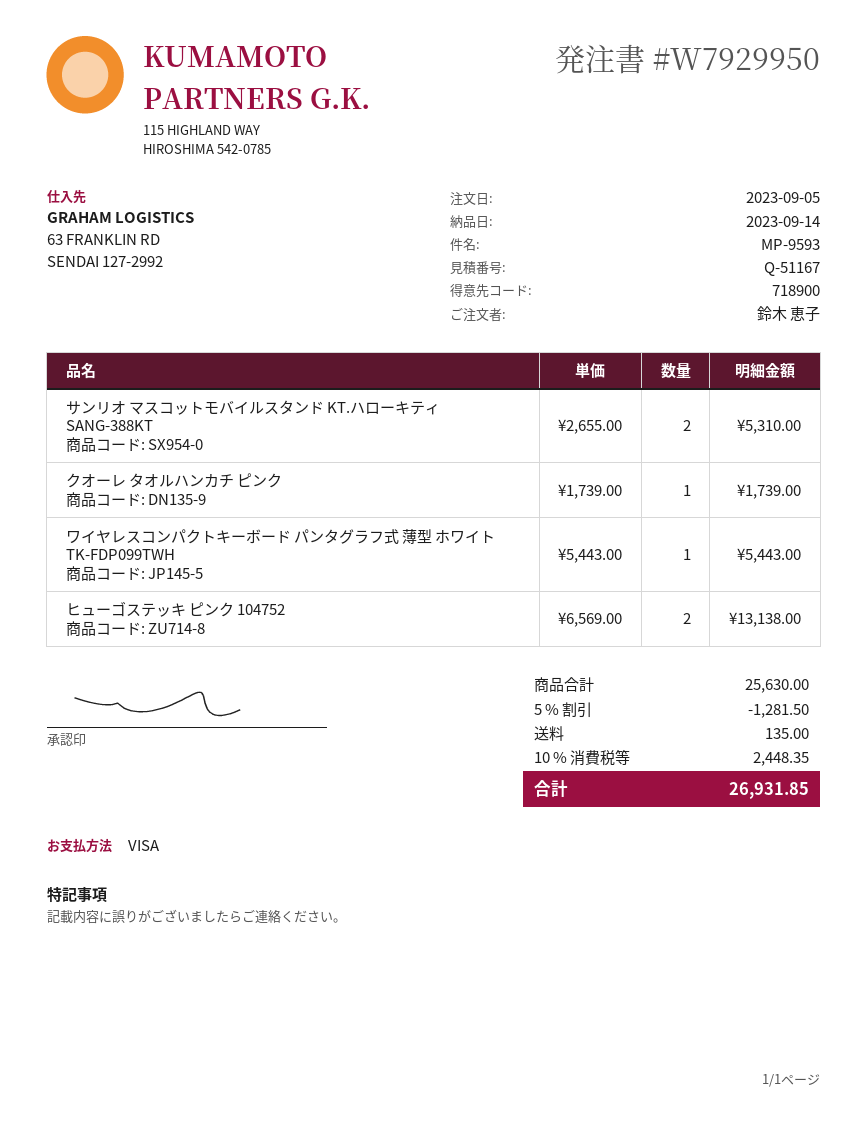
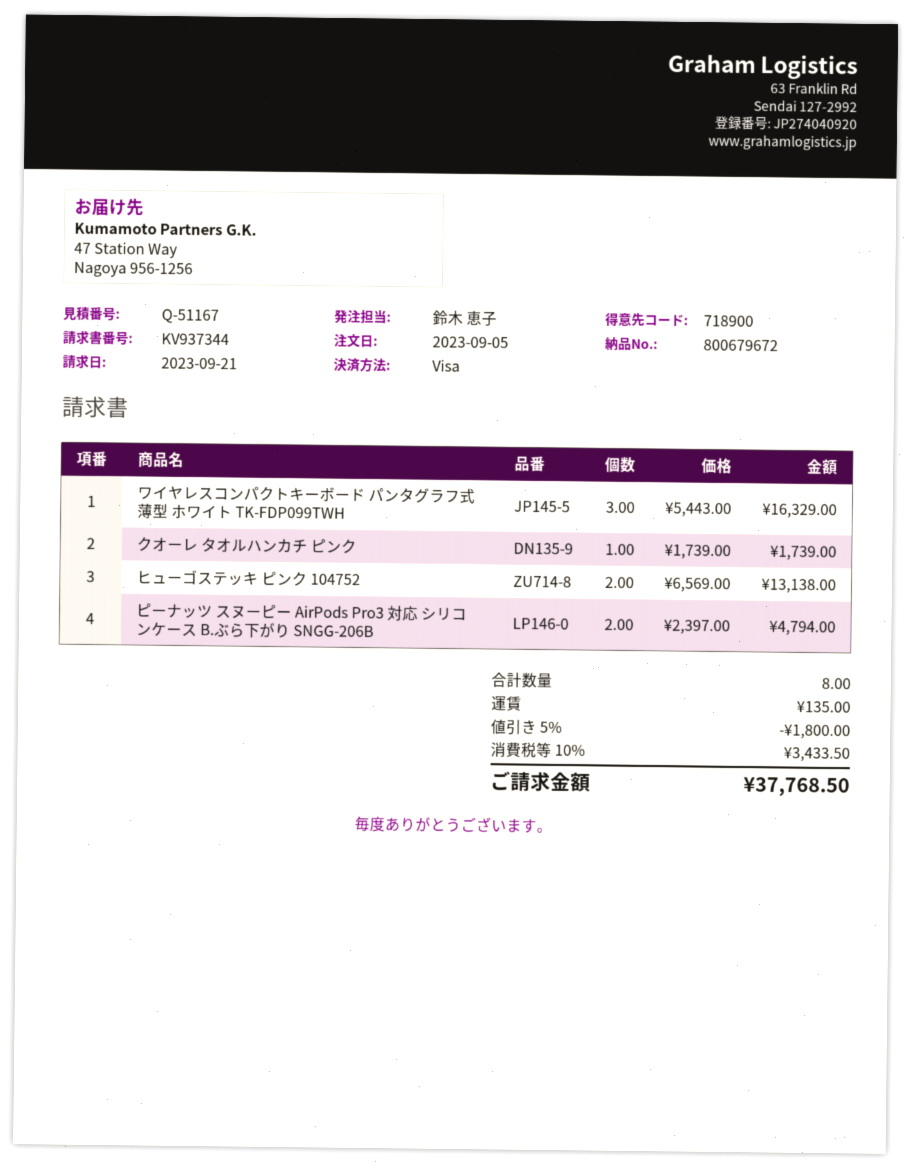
サンリオ マスコットモバイルスタンド KT.ハローキティ SANG-388KT: 2 x 2655.00 = 5310.00 -> none
ワイヤレスコンパクトキーボード パンタグラフ式 薄型 ホワイト TK-FDP099TWH: 1 x 5443.00 = 5443.00 -> 3 x 5443.00 = 16329.00
ピーナッツ スヌーピー AirPods Pro3 対応 シリコンケース B.ぶら下がり SNGG-206B: none -> 2 x 2397.00 = 4794.00
discount: 5% = 1281.50 -> 5% = 1800.00
tax: 10% = 2448.35 -> 10% = 3433.50
total: 26931.85 -> 37768.50

